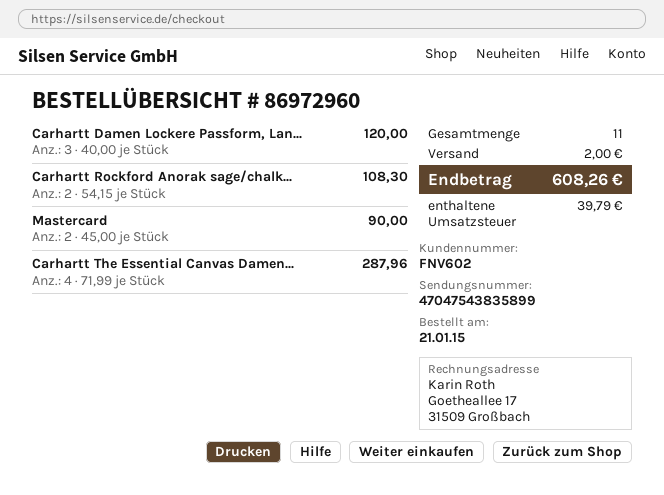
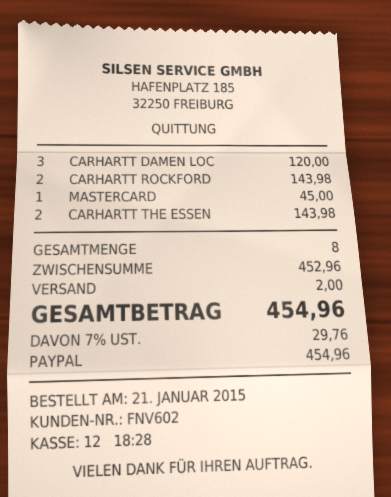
Carhartt Rockford Anorak sage/chalk...: 2 for 108.30 -> 2 for 143.98
Mastercard: 2 for 90.00 -> 1 for 45.00
Carhartt The Essential Canvas Damen...: 4 for 287.96 -> 2 for 143.98
total quantity: 11 -> 8
tax: 39.79 -> 29.76
total: 608.26 -> 454.96

